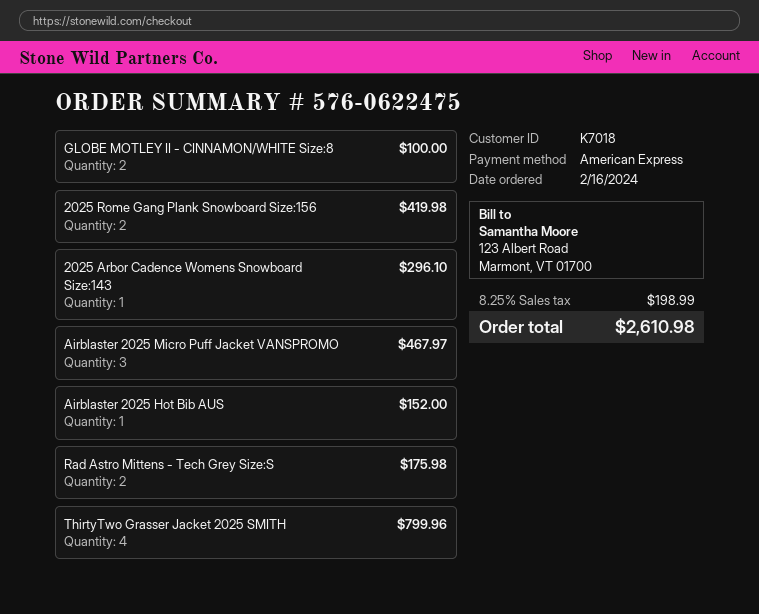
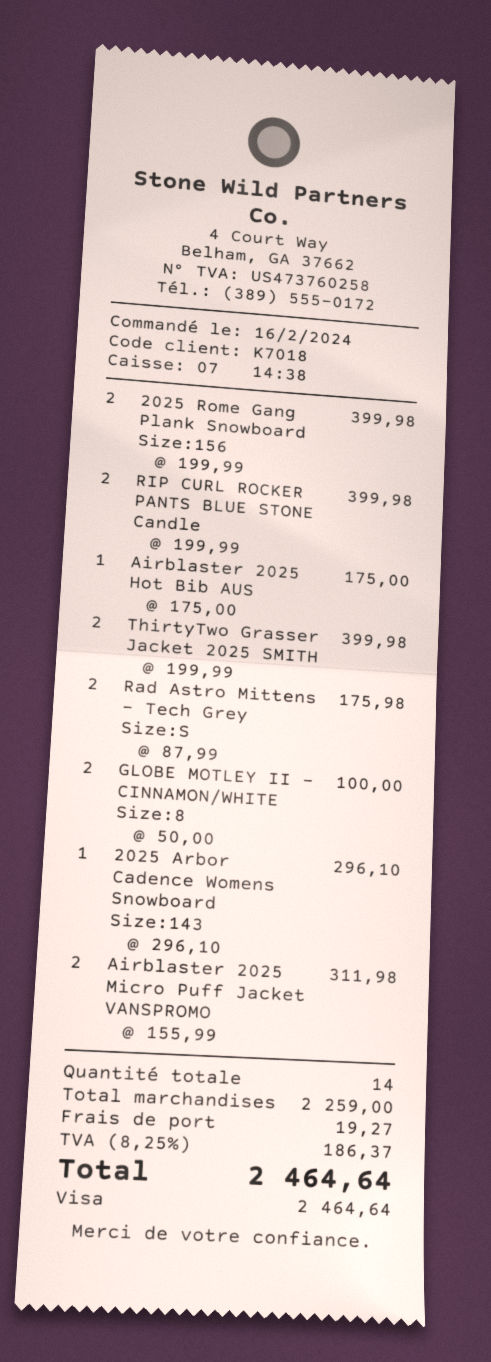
payment method: American Express -> Visa
2025 Rome Gang Plank Snowboard Size:156: 2 for 419.98 -> 2 for 399.98
Airblaster 2025 Micro Puff Jacket VANSPROMO: 3 for 467.97 -> 2 for 311.98
Airblaster 2025 Hot Bib AUS: 1 for 152.00 -> 1 for 175.00
ThirtyTwo Grasser Jacket 2025 SMITH: 4 for 799.96 -> 2 for 399.98
RIP CURL ROCKER PANTS BLUE STONE Candle: none -> 2 for 399.98
shipping: none -> 19.27
tax: 8.25% = 198.99 -> 8.25% = 186.37
total: 2610.98 -> 2464.64

